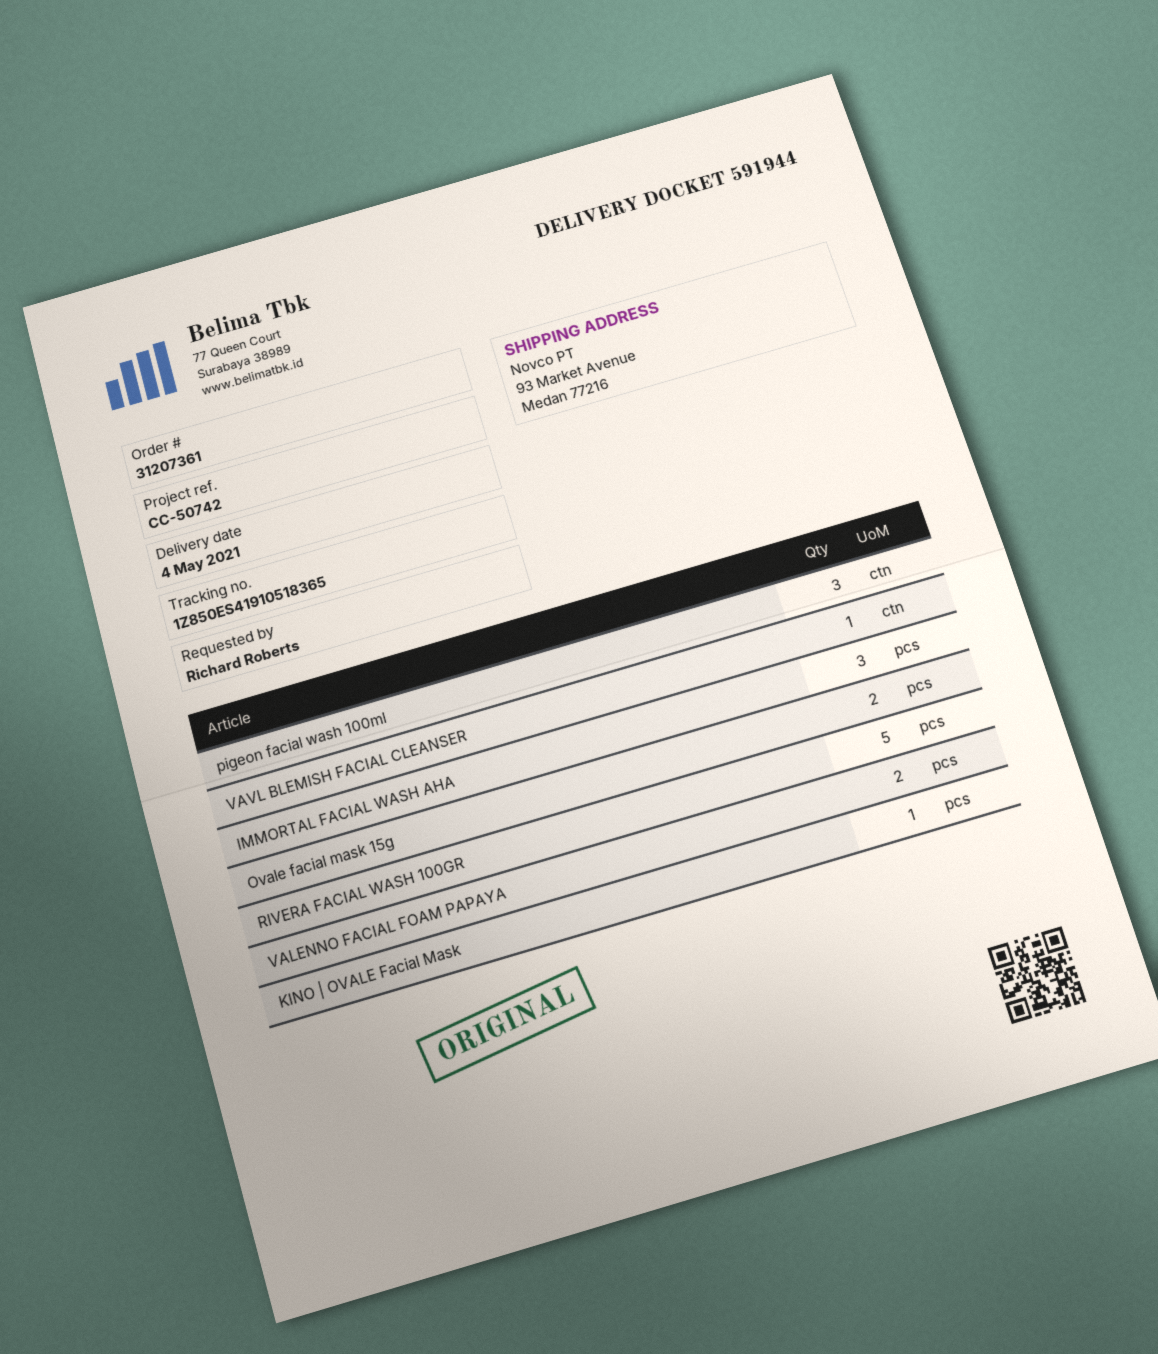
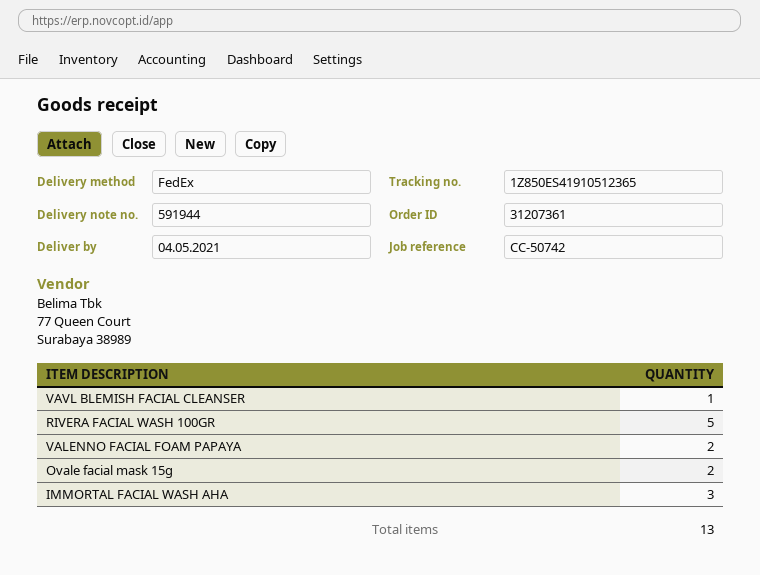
tracking number: 1Z850ES41910518365 -> 1Z850ES41910512365
pigeon facial wash 100ml: 3 -> none
KINO | OVALE Facial Mask: 1 -> none

